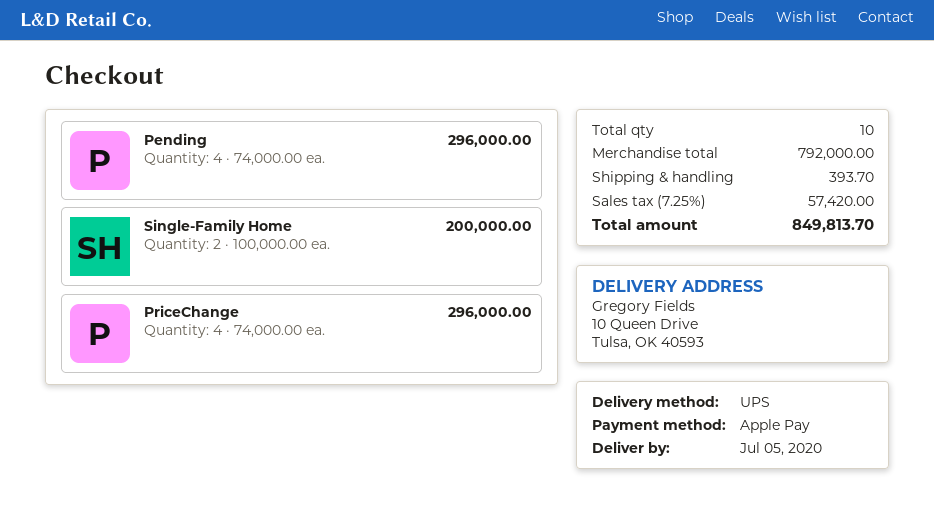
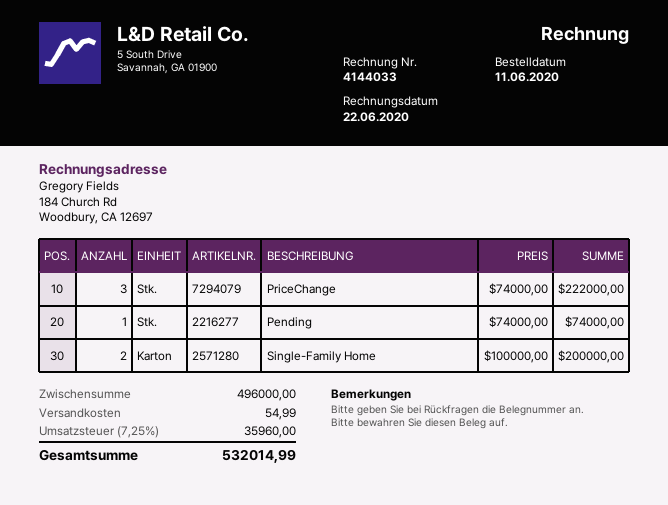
Pending: 4 x 74000.00 = 296000.00 -> 1 x 74000.00 = 74000.00
PriceChange: 4 x 74000.00 = 296000.00 -> 3 x 74000.00 = 222000.00
subtotal: 792000.00 -> 496000.00
shipping: 393.70 -> 54.99
tax: 7.25% = 57420.00 -> 7.25% = 35960.00
total: 849813.70 -> 532014.99

